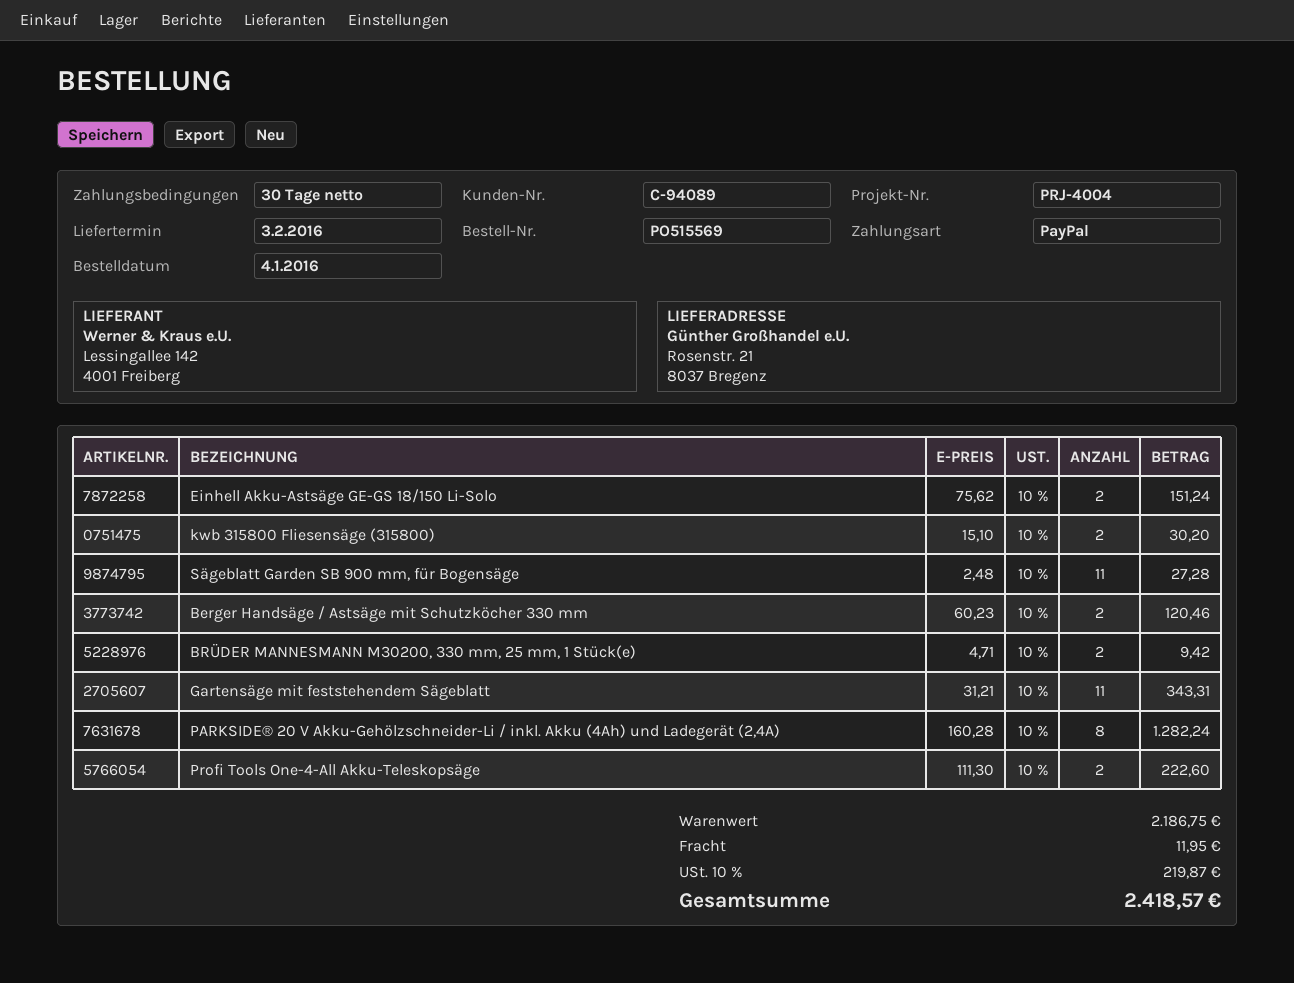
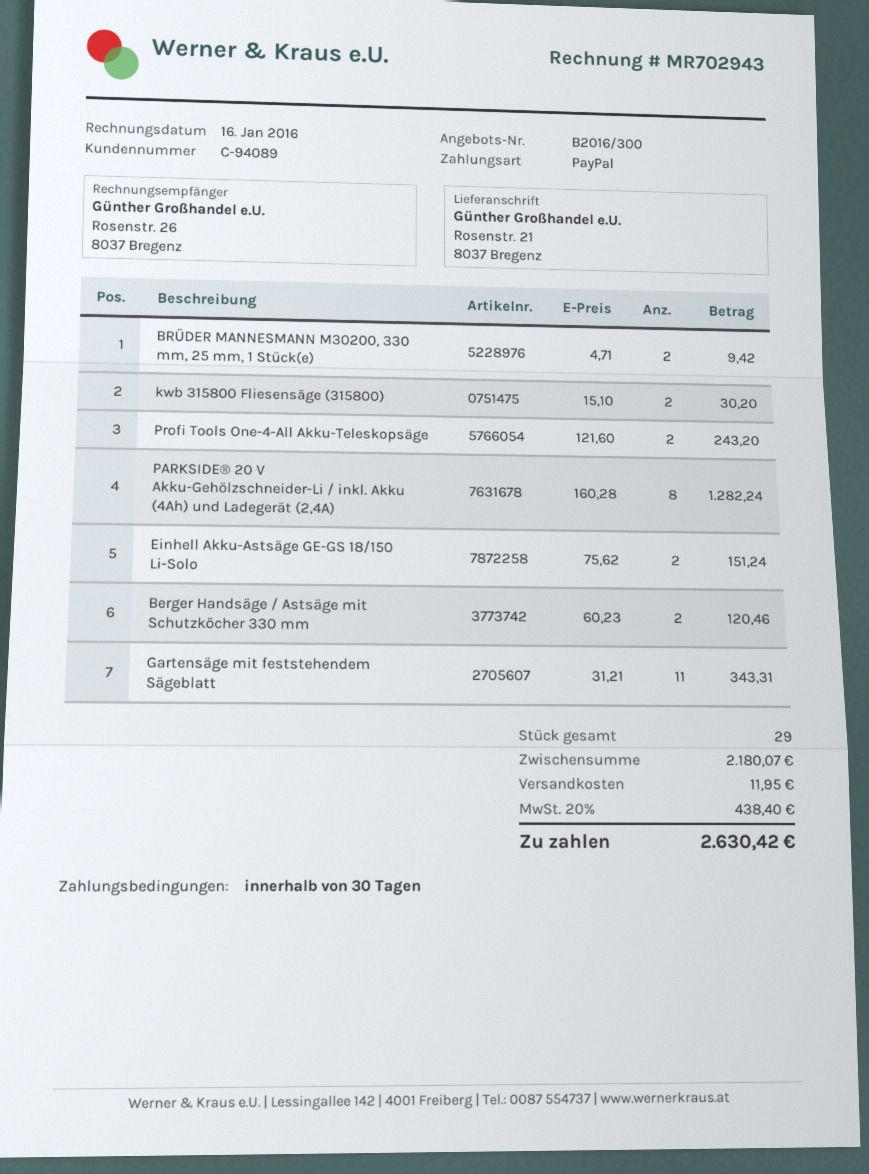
Sägeblatt Garden SB 900 mm, für Bogensäge: 11 x 2.48 = 27.28 -> none
Profi Tools One-4-All Akku-Teleskopsäge: 2 x 111.30 = 222.60 -> 2 x 121.60 = 243.20
subtotal: 2186.75 -> 2180.07
tax: 10% = 219.87 -> 20% = 438.40
total: 2418.57 -> 2630.42

